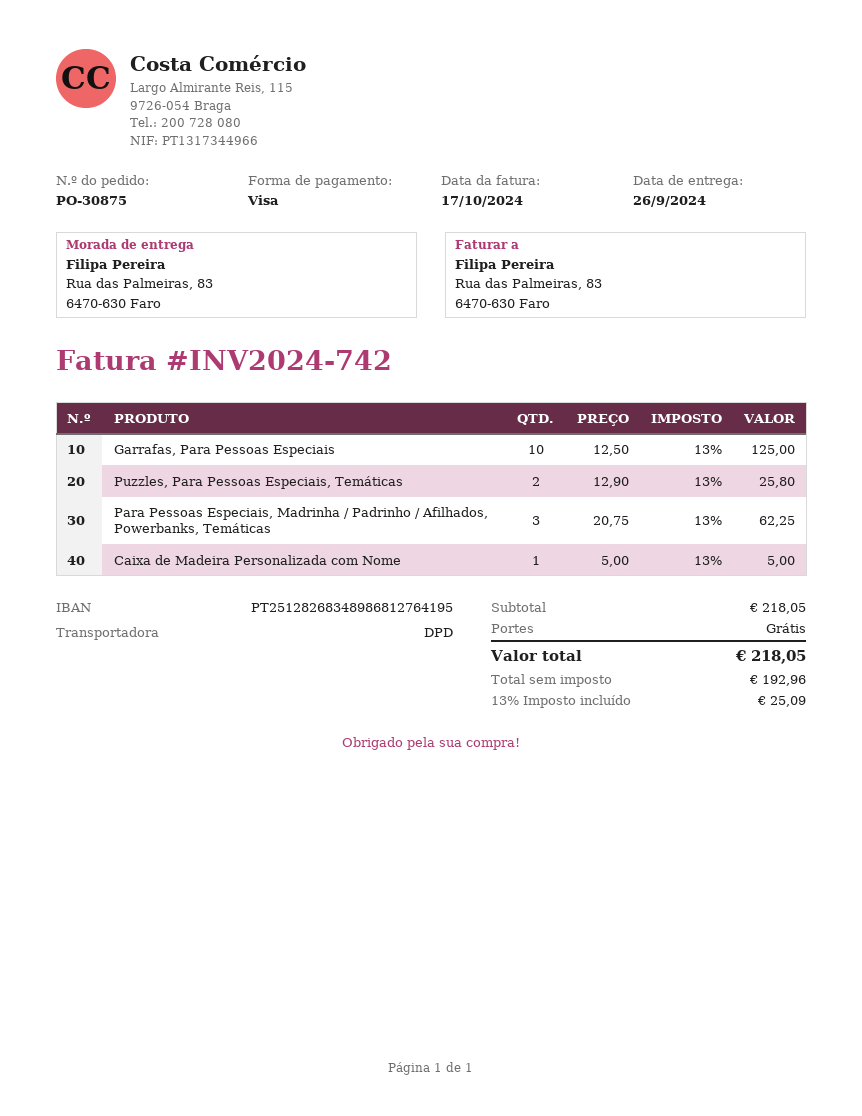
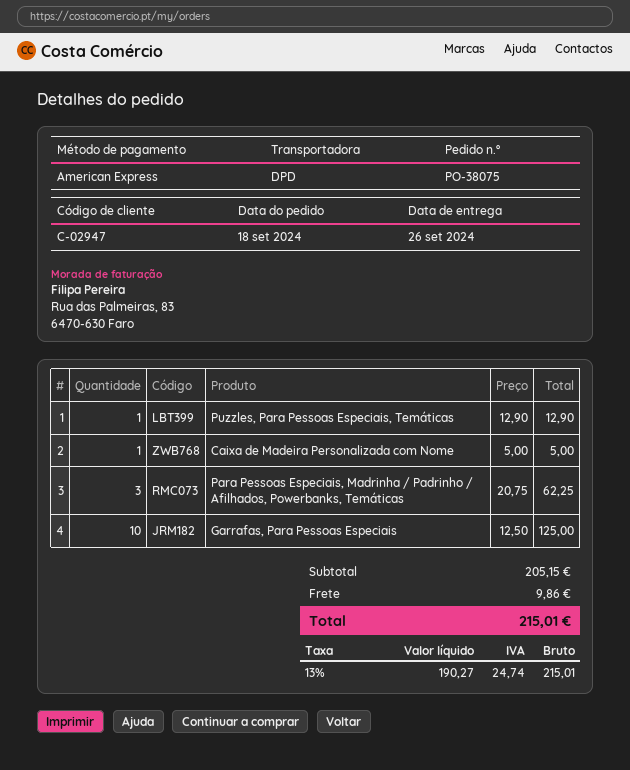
order number: PO-30875 -> PO-38075
payment method: Visa -> American Express
Puzzles, Para Pessoas Especiais, Temáticas: 2 x 12.90 = 25.80 -> 1 x 12.90 = 12.90
subtotal: 218.05 -> 205.15
shipping: 0.00 -> 9.86
net: 192.96 -> 190.27
tax: 13% = 25.09 -> 13% = 24.74
total: 218.05 -> 215.01

